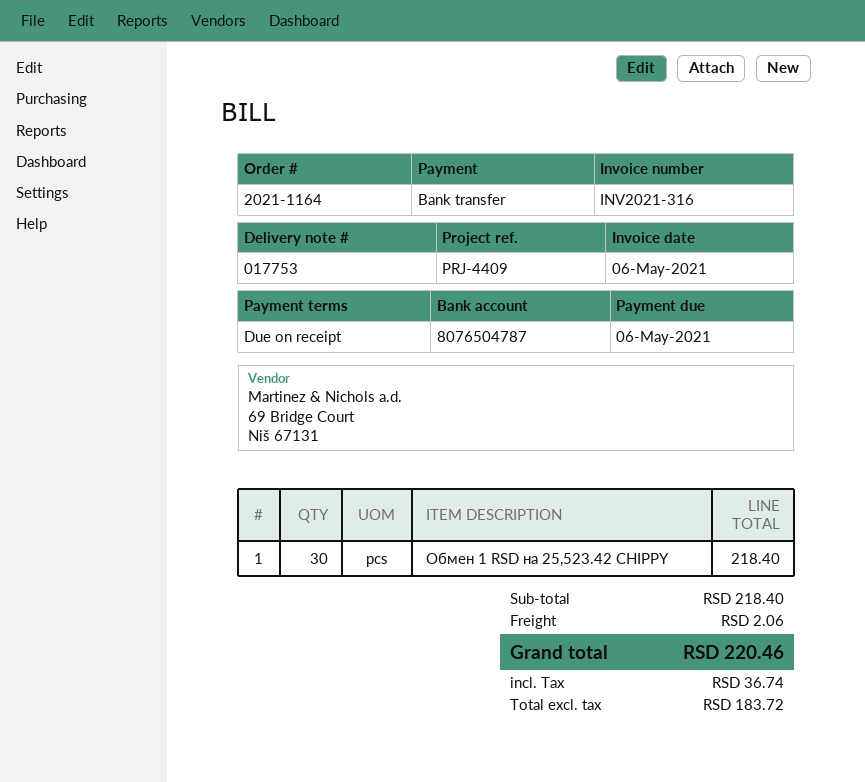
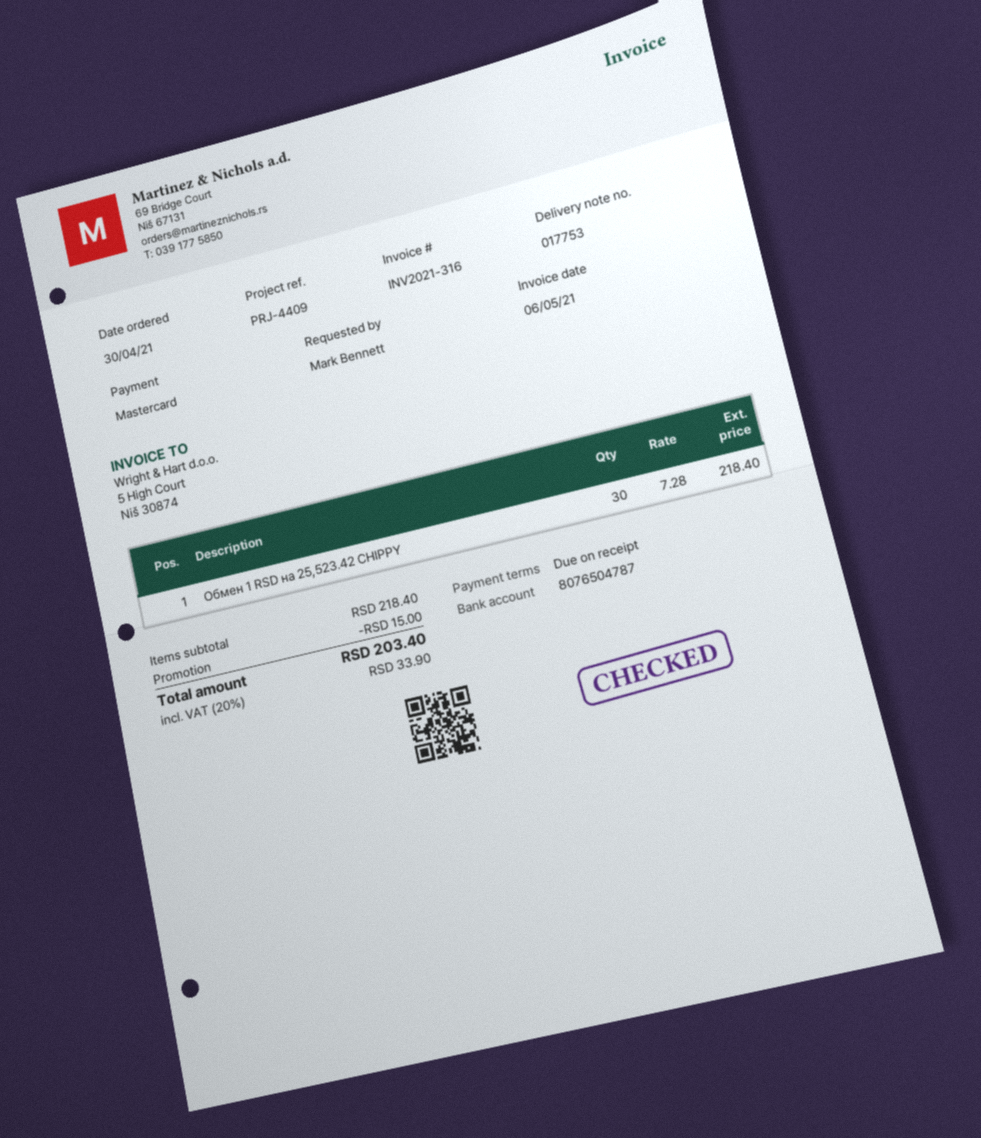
payment method: bank transfer -> Mastercard
discount: none -> 15.00
shipping: 2.06 -> none
tax: 36.74 -> 33.90
total: 220.46 -> 203.40

